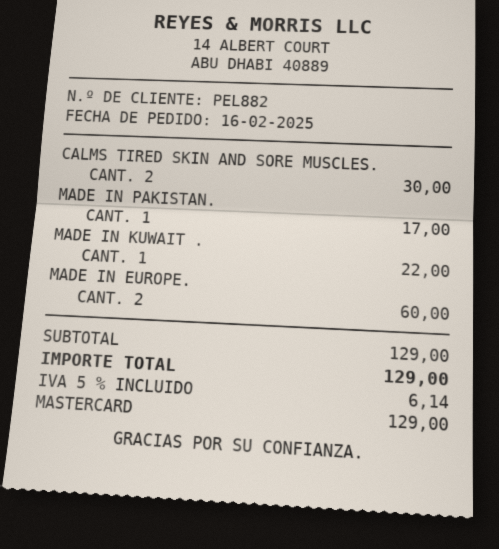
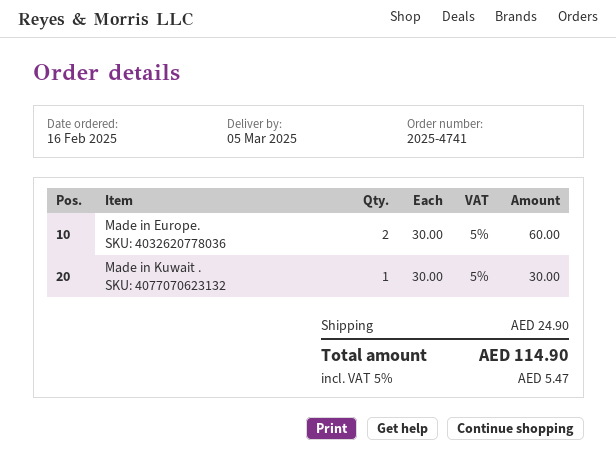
CALMS TIRED SKIN AND SORE MUSCLES.: 2 for 30.00 -> none
MADE IN PAKISTAN.: 1 for 17.00 -> none
MADE IN KUWAIT .: 1 for 22.00 -> 1 for 30.00
shipping: none -> 24.90
tax: 5% = 6.14 -> 5% = 5.47
total: 129.00 -> 114.90

